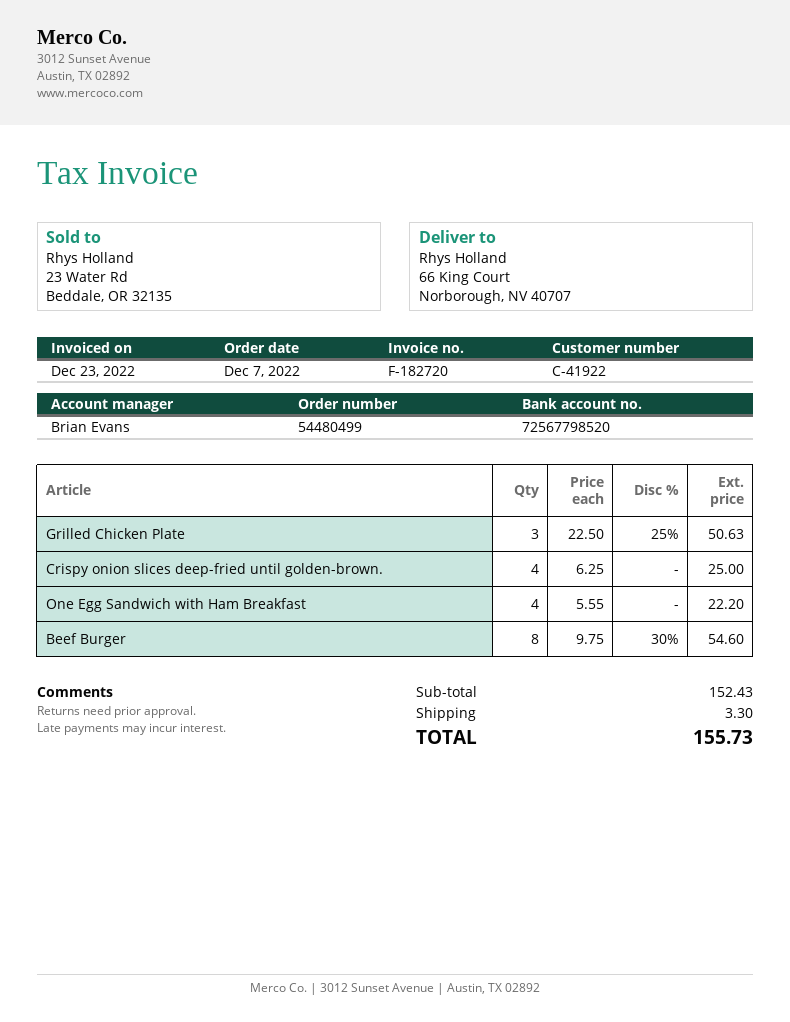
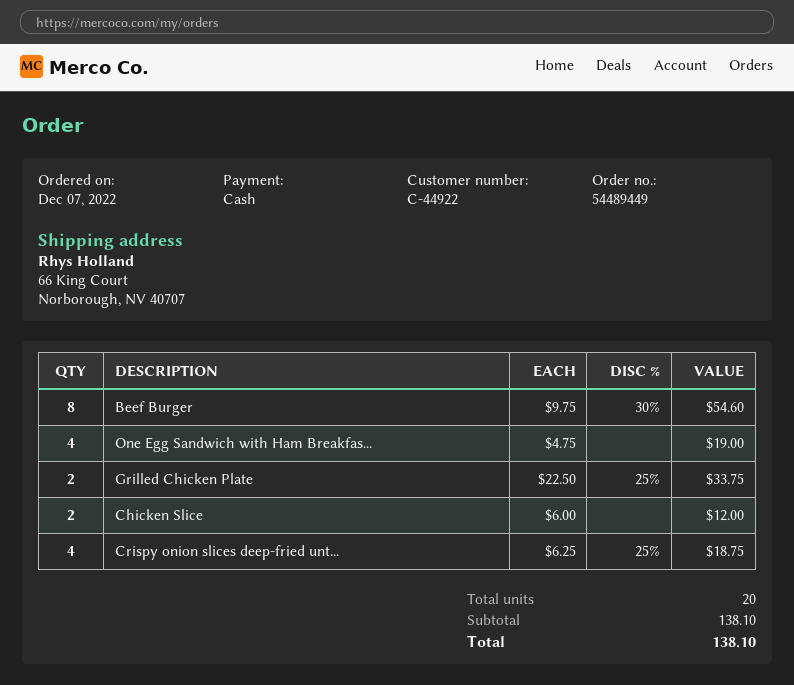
order number: 54480499 -> 54489449
customer number: C-41922 -> C-44922
Grilled Chicken Plate: 3 x 22.50 - 25% = 50.63 -> 2 x 22.50 - 25% = 33.75
Crispy onion slices deep-fried until golden-brown.: 4 x 6.25 = 25.00 -> 4 x 6.25 - 25% = 18.75
One Egg Sandwich with Ham Breakfast: 4 x 5.55 = 22.20 -> 4 x 4.75 = 19.00
Chicken Slice: none -> 2 x 6.00 = 12.00
subtotal: 152.43 -> 138.10
shipping: 3.30 -> none
total: 155.73 -> 138.10

